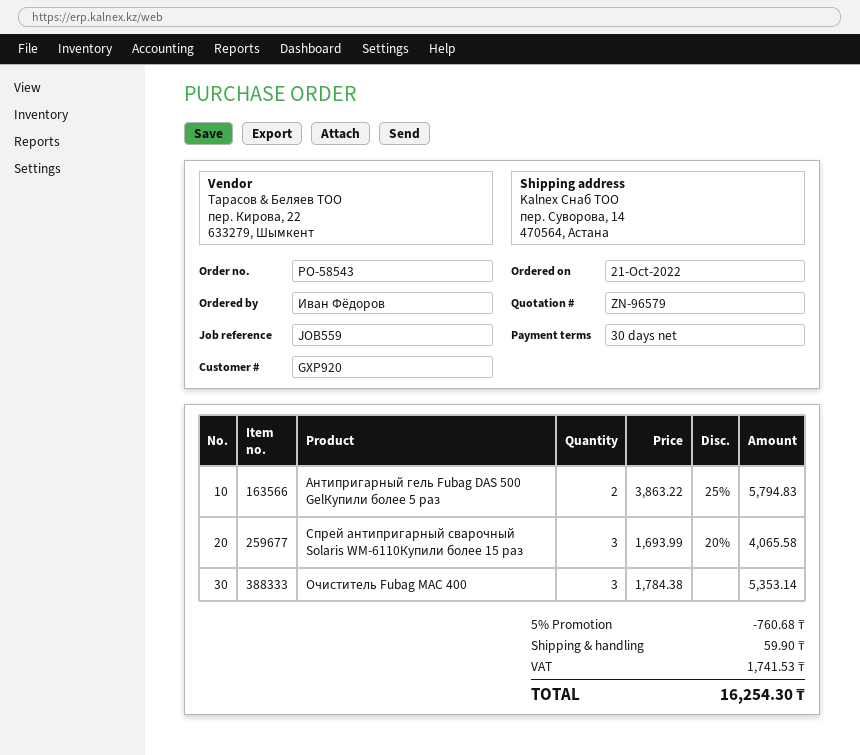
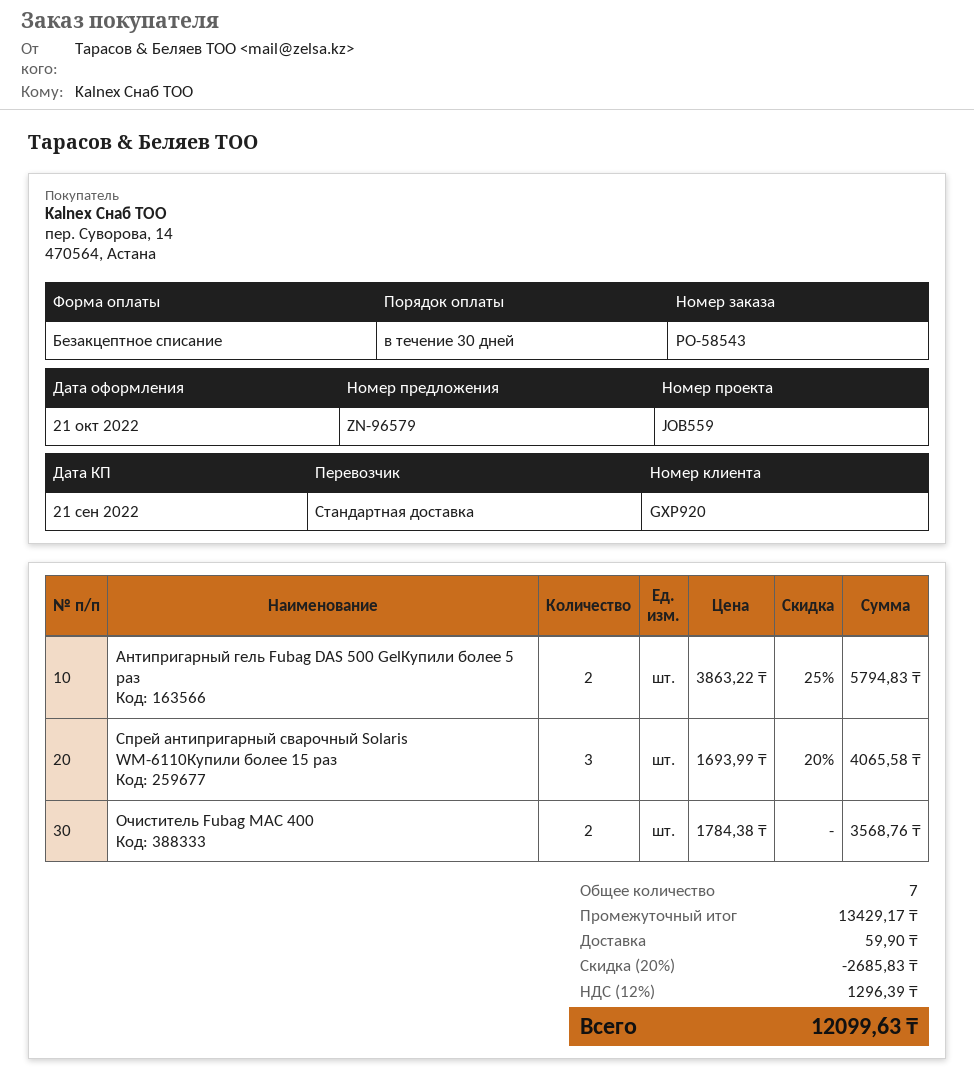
Очиститель Fubag MAC 400: 3 x 1784.38 = 5353.14 -> 2 x 1784.38 = 3568.76
discount: 5% = 760.68 -> 20% = 2685.83
tax: 1741.53 -> 1296.39
total: 16254.30 -> 12099.63

